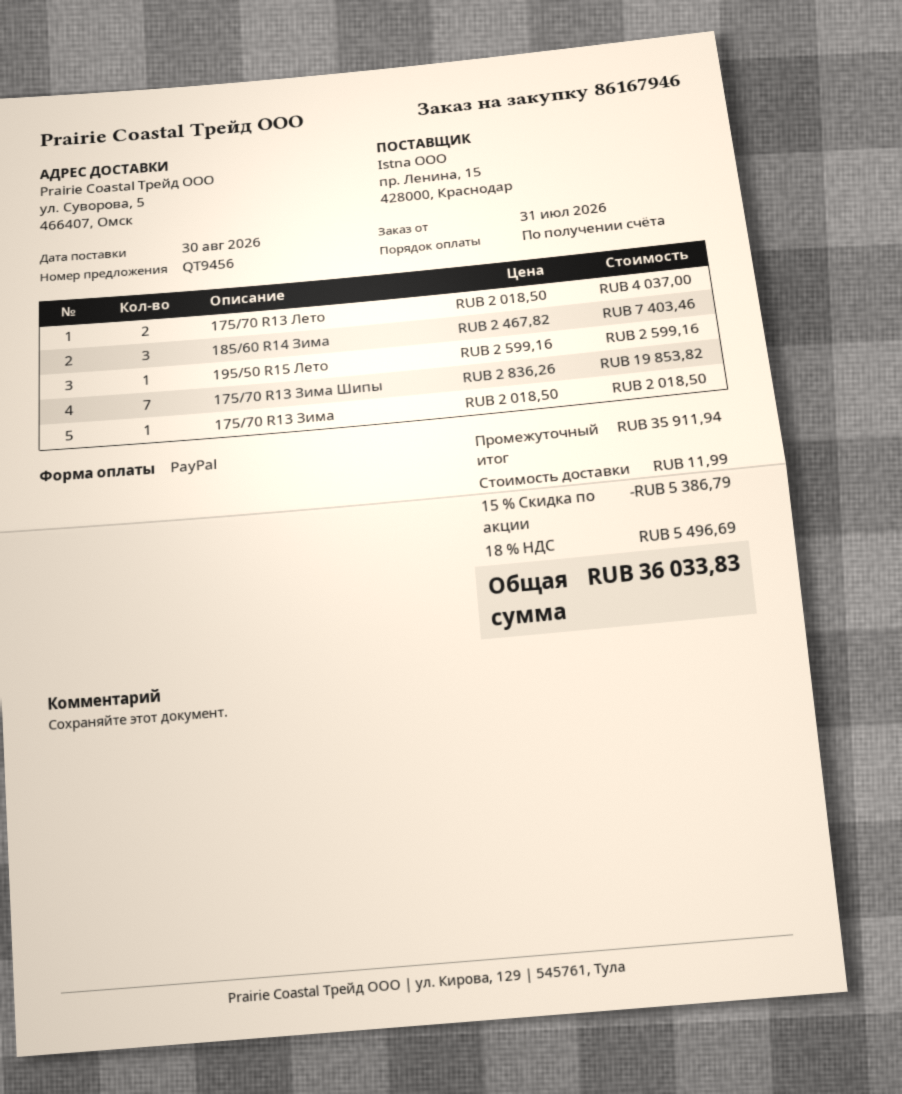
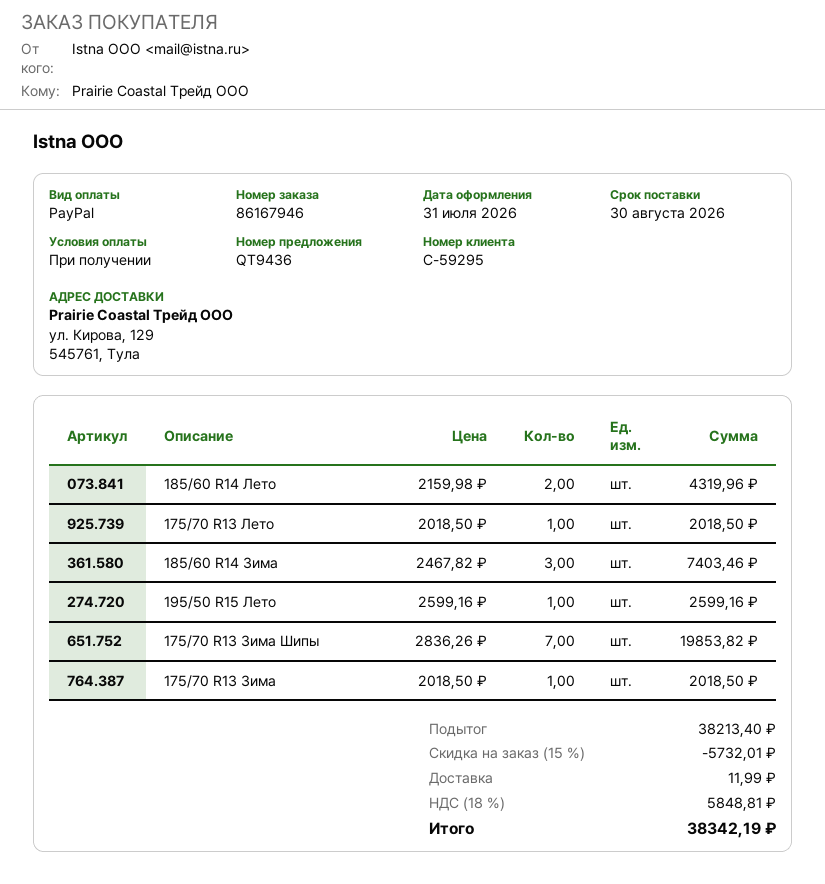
quote number: QT9456 -> QT9436
ship to: ул. Суворова, 5, 466407, Омск -> ул. Кирова, 129, 545761, Тула
175/70 R13 Лето: 2 x 2018.50 = 4037.00 -> 1 x 2018.50 = 2018.50
185/60 R14 Лето: none -> 2 x 2159.98 = 4319.96
subtotal: 35911.94 -> 38213.40
discount: 15% = 5386.79 -> 15% = 5732.01
tax: 18% = 5496.69 -> 18% = 5848.81
total: 36033.83 -> 38342.19

